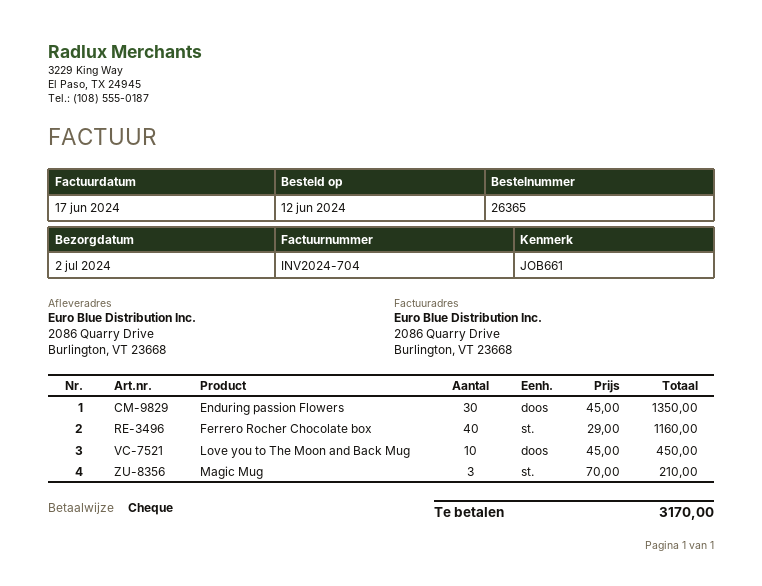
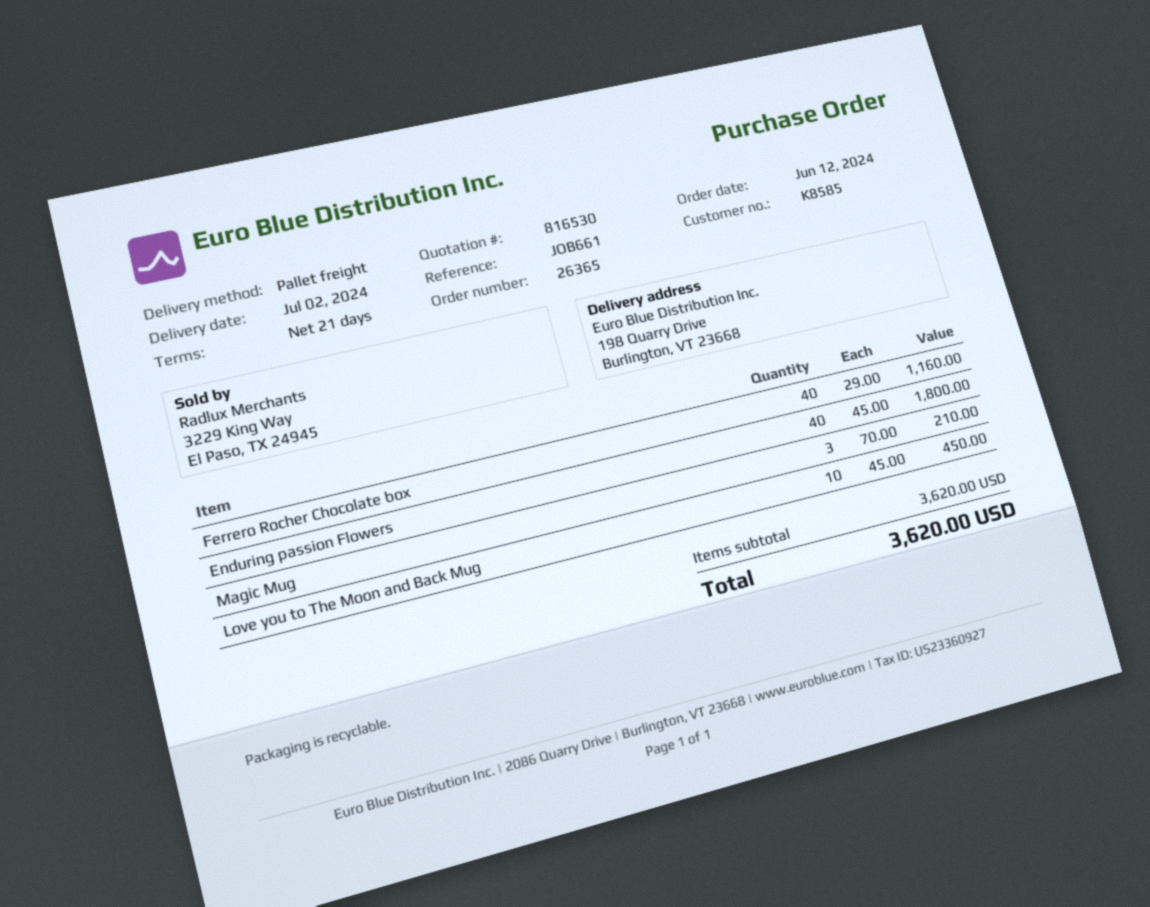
ship to: 2086 Quarry Drive, Burlington, VT 23668 -> 198 Quarry Drive, Burlington, VT 23668
Enduring passion Flowers: 30 x 45.00 = 1350.00 -> 40 x 45.00 = 1800.00
total: 3170.00 -> 3620.00

